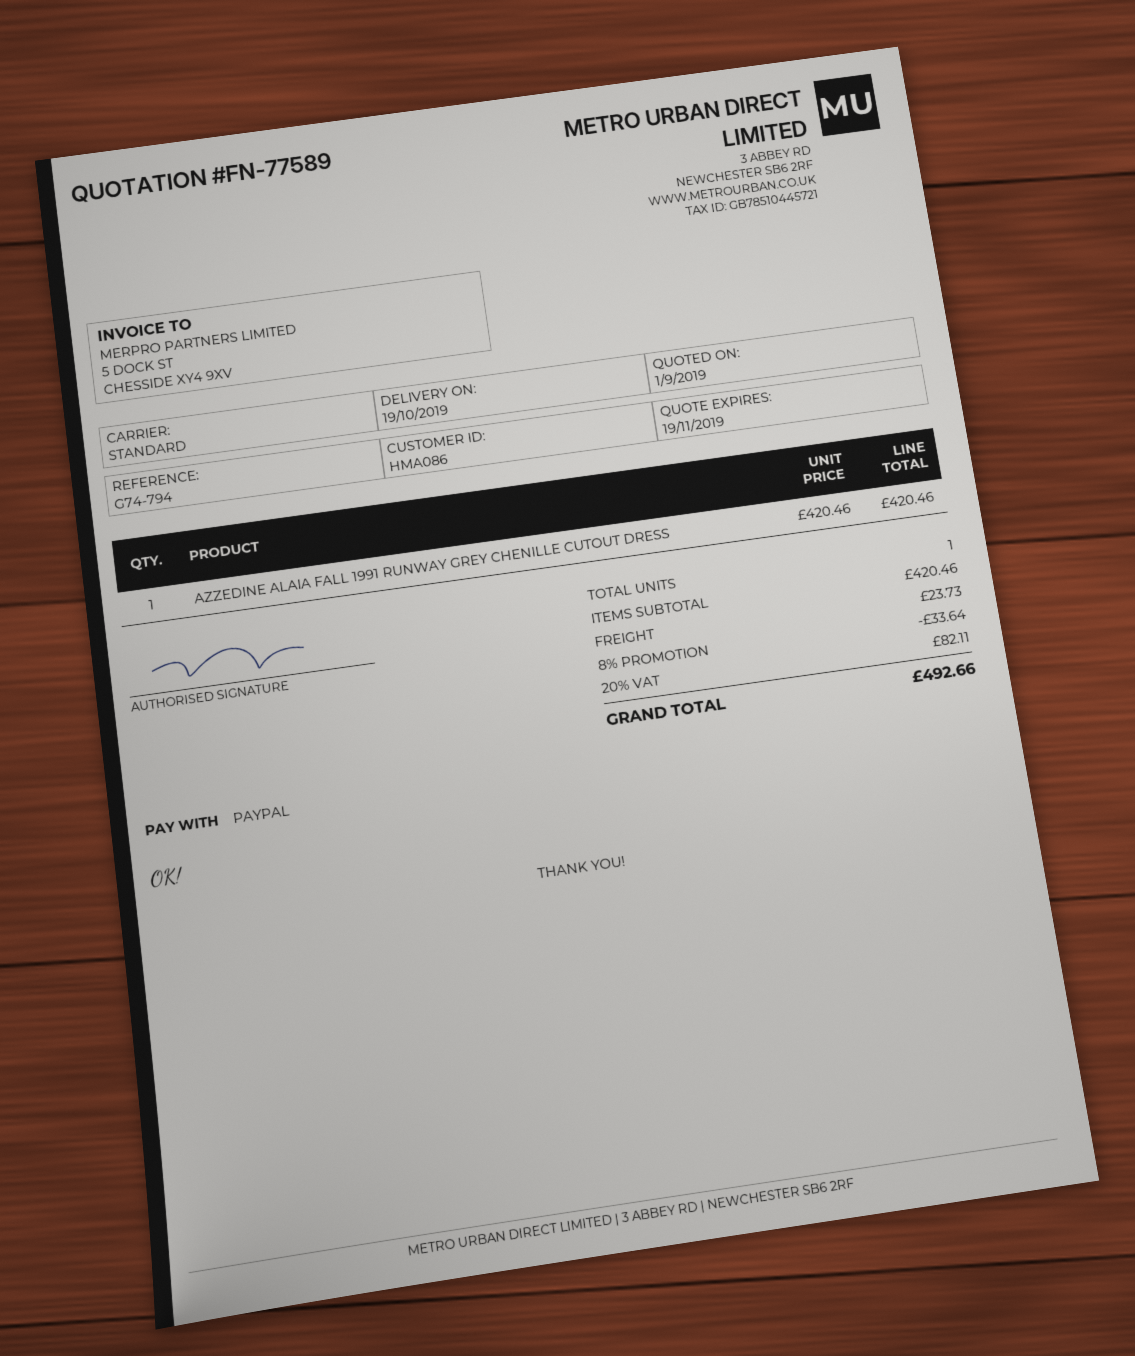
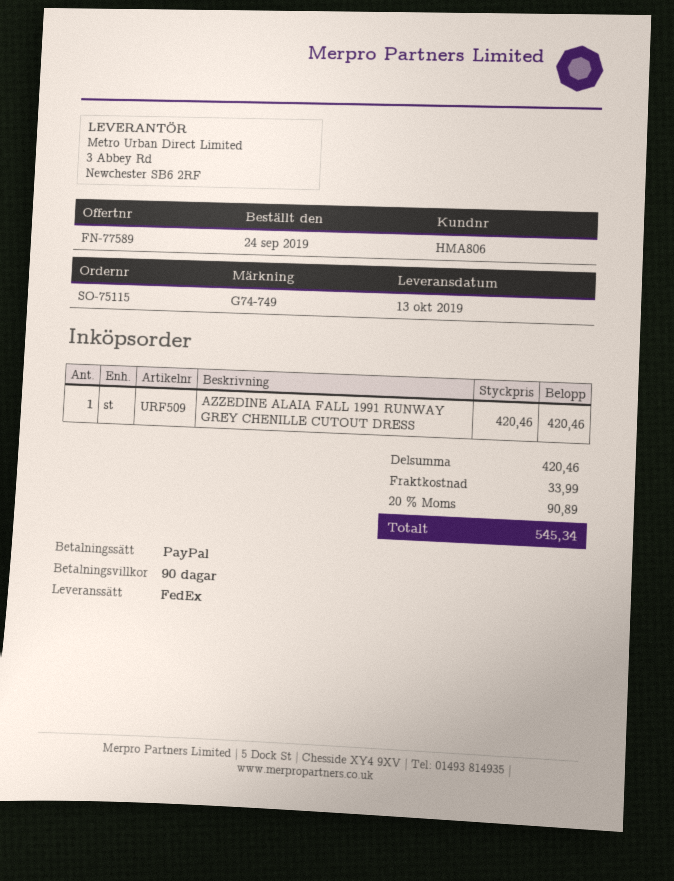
delivery date: 2019-10-19 -> 2019-10-13
customer number: HMA086 -> HMA806
reference: G74-794 -> G74-749
shipping method: standard -> FedEx
discount: 8% = 33.64 -> none
shipping: 23.73 -> 33.99
tax: 20% = 82.11 -> 20% = 90.89
total: 492.66 -> 545.34

